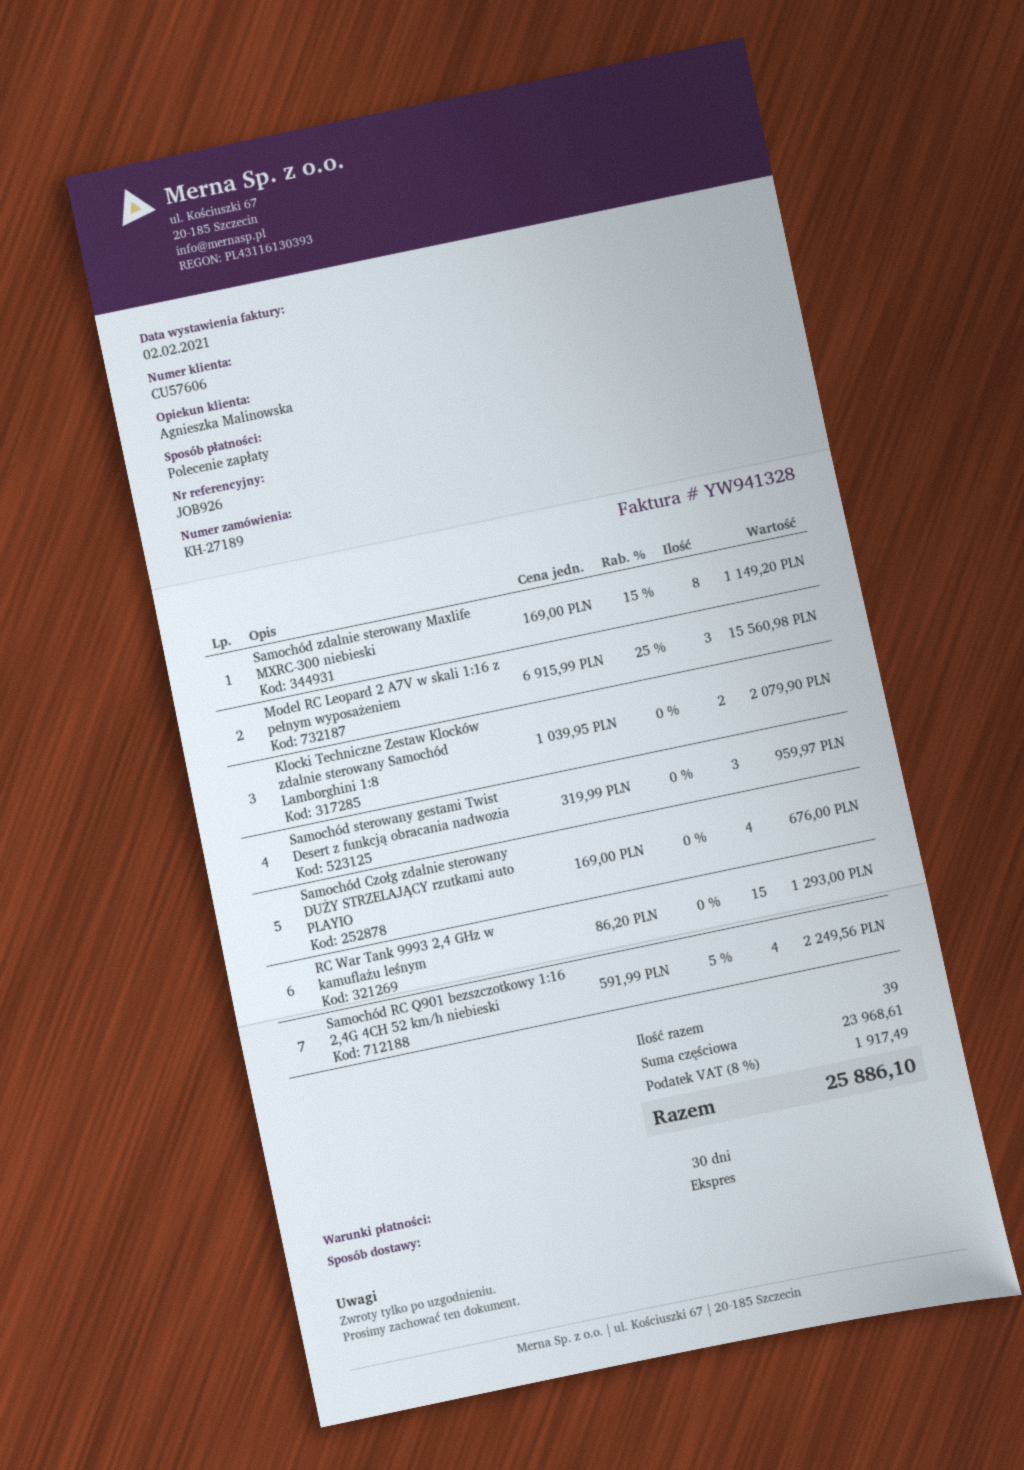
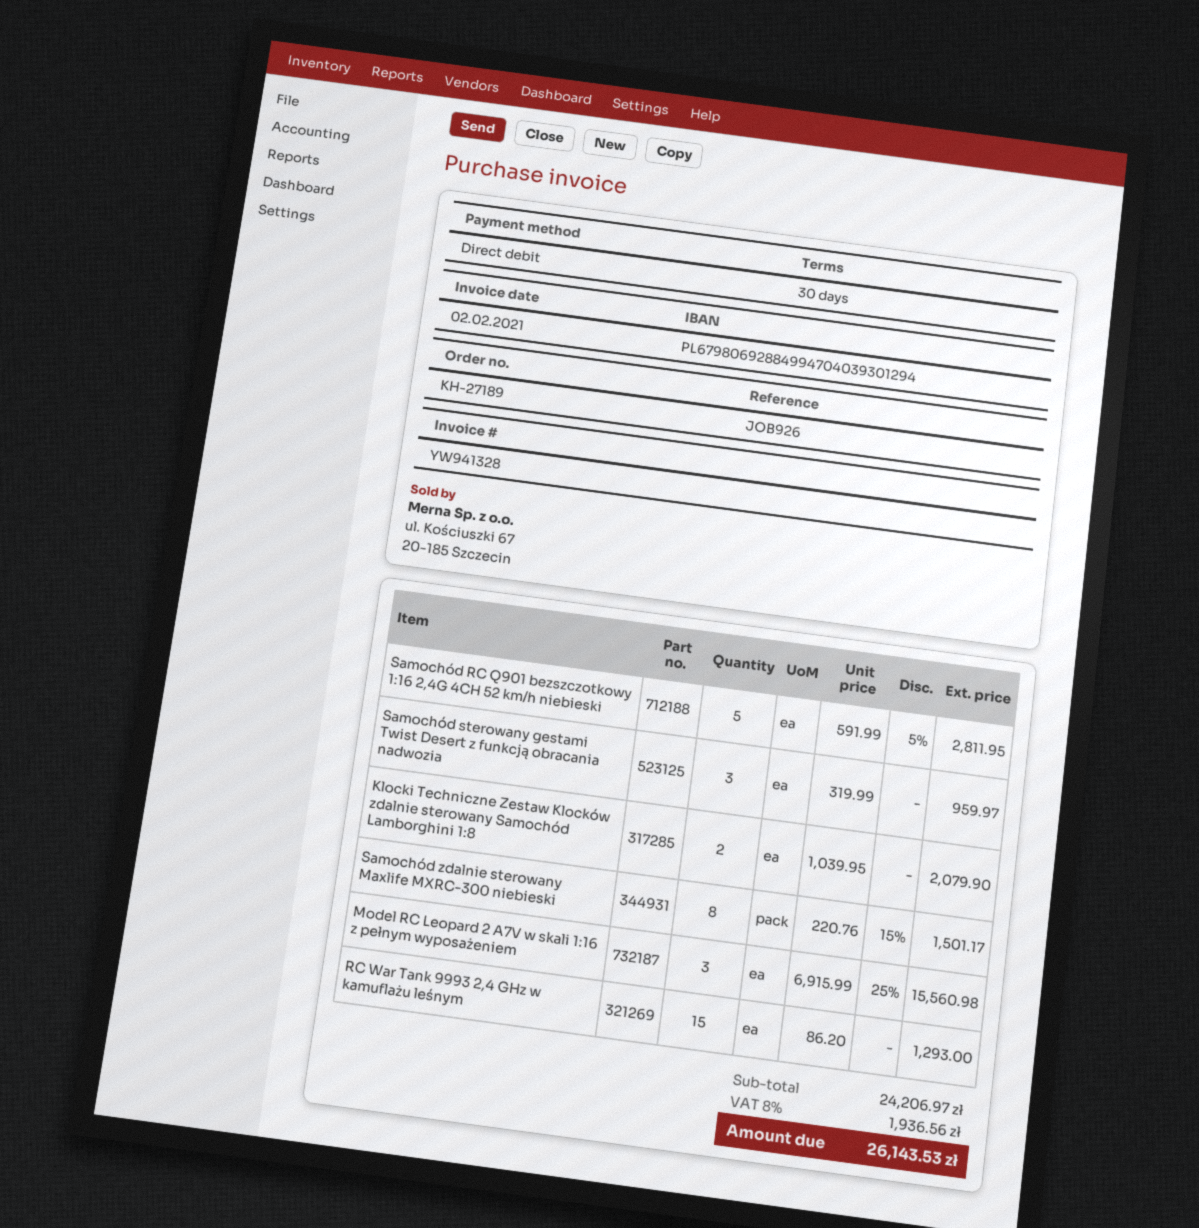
Samochód zdalnie sterowany Maxlife MXRC-300 niebieski: 8 x 169.00 - 15% = 1149.20 -> 8 x 220.76 - 15% = 1501.17
Samochód Czołg zdalnie sterowany DUŻY STRZELAJĄCY rzutkami auto PLAYIO: 4 x 169.00 = 676.00 -> none
Samochód RC Q901 bezszczotkowy 1:16 2,4G 4CH 52 km/h niebieski: 4 x 591.99 - 5% = 2249.56 -> 5 x 591.99 - 5% = 2811.95
subtotal: 23968.61 -> 24206.97
tax: 8% = 1917.49 -> 8% = 1936.56
total: 25886.10 -> 26143.53

